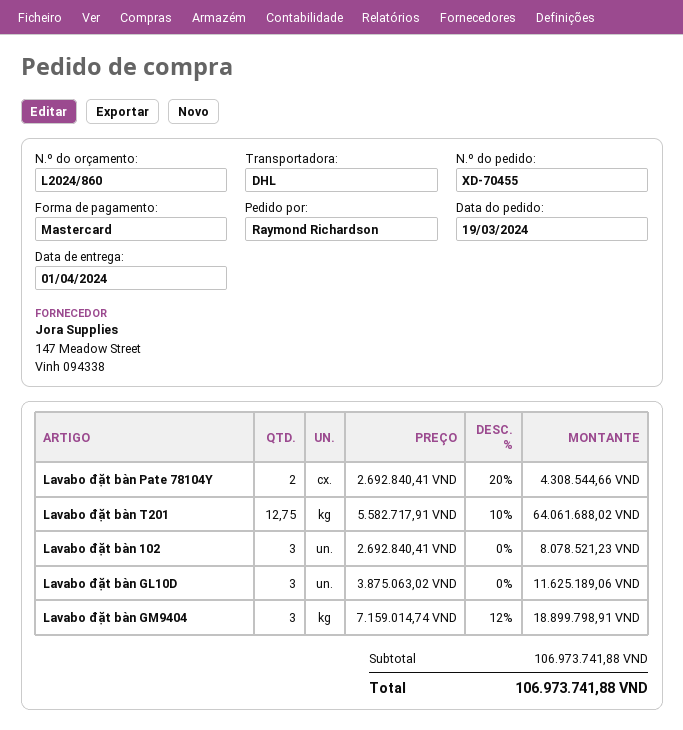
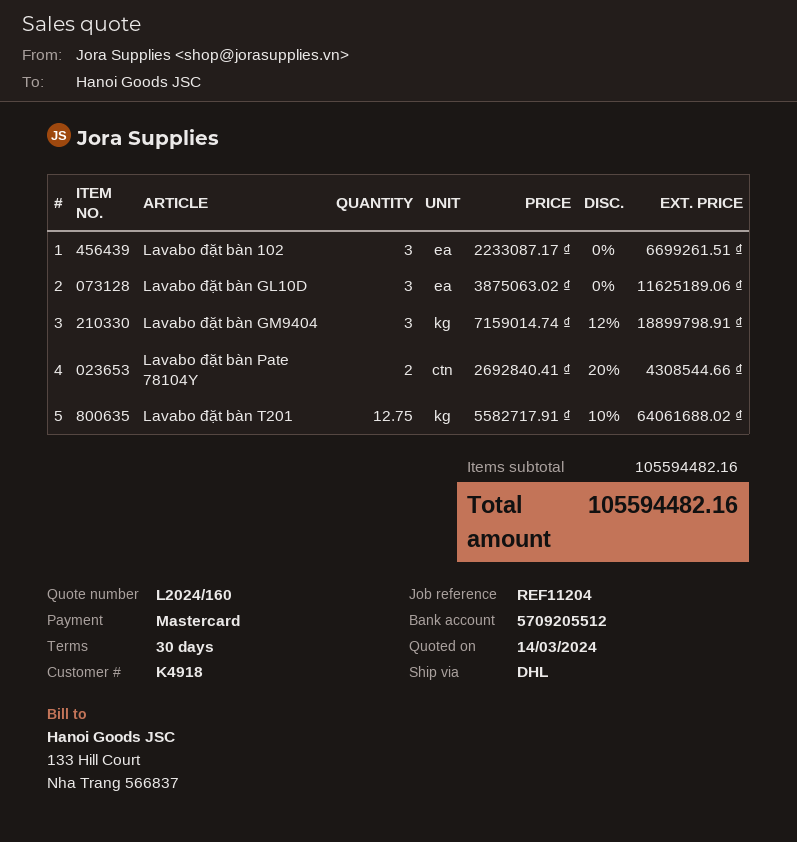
quote number: L2024/860 -> L2024/160
Lavabo đặt bàn 102: 3 x 2692840.41 = 8078521.23 -> 3 x 2233087.17 = 6699261.51
subtotal: 106973741.88 -> 105594482.16
total: 106973741.88 -> 105594482.16

